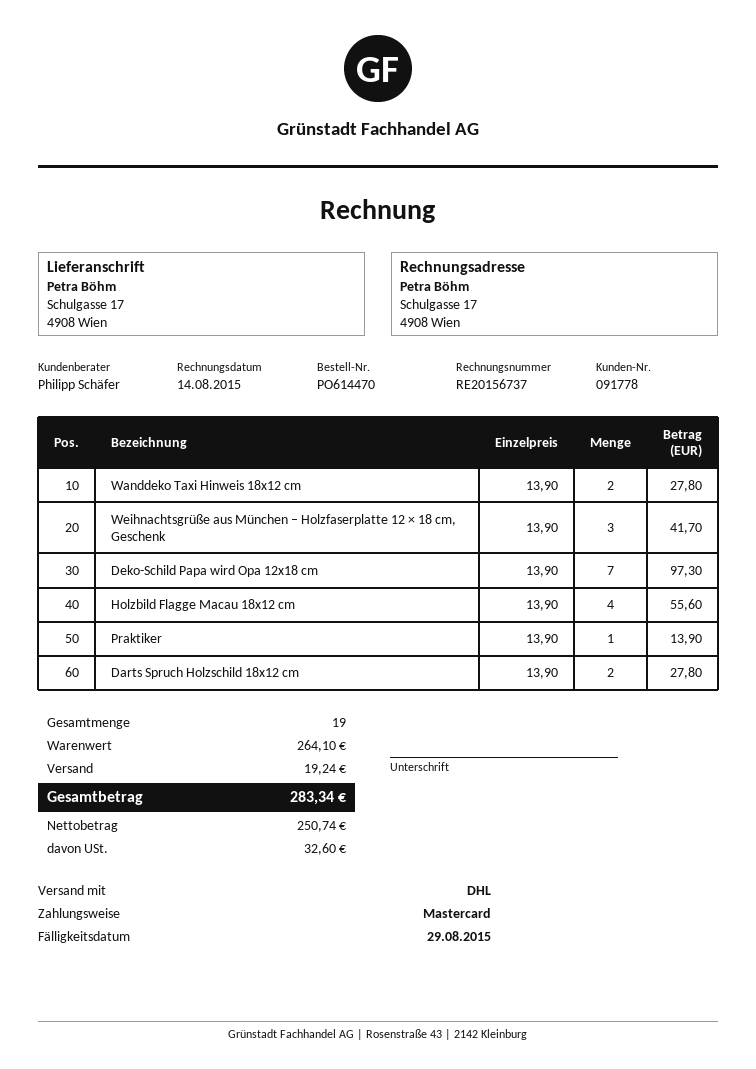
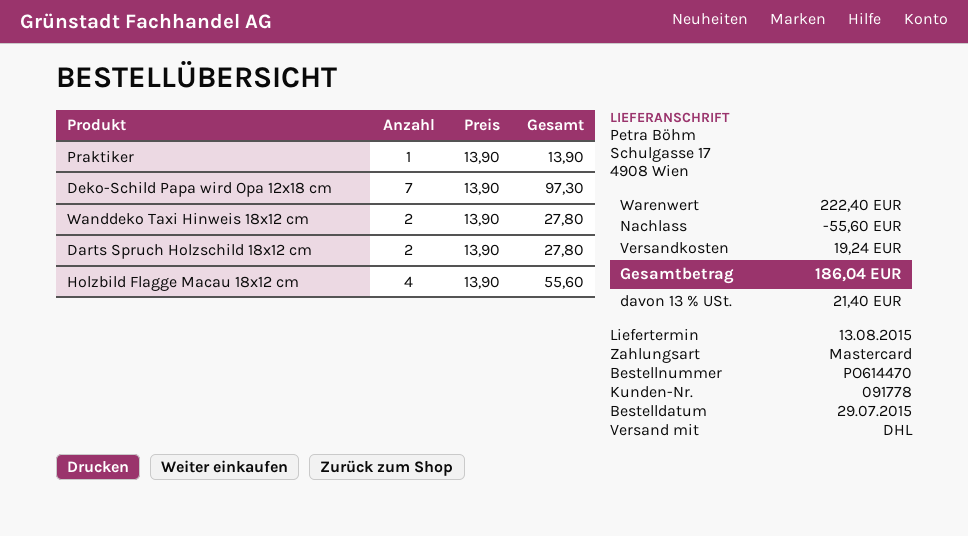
Weihnachtsgrüße aus München – Holzfaserplatte 12 × 18 cm, Geschenk: 3 x 13.90 = 41.70 -> none
subtotal: 264.10 -> 222.40
discount: none -> 55.60
tax: 32.60 -> 21.40
total: 283.34 -> 186.04

